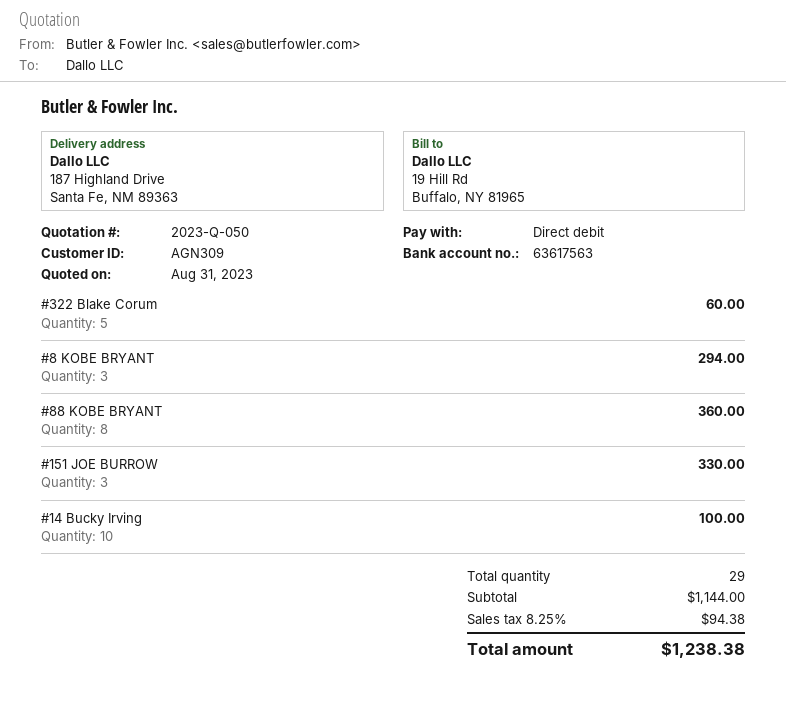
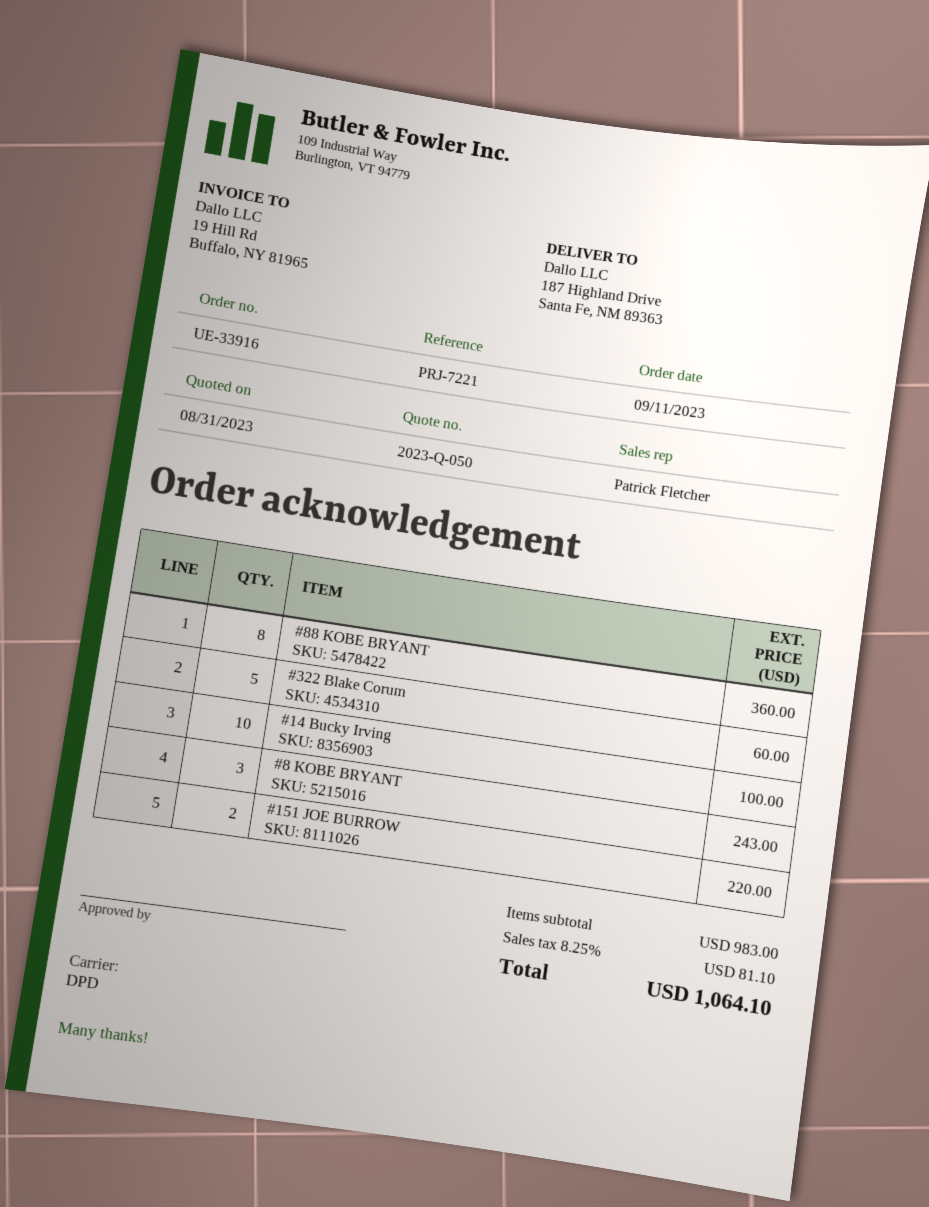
#8 KOBE BRYANT: 3 for 294.00 -> 3 for 243.00
#151 JOE BURROW: 3 for 330.00 -> 2 for 220.00
subtotal: 1144.00 -> 983.00
tax: 8.25% = 94.38 -> 8.25% = 81.10
total: 1238.38 -> 1064.10

